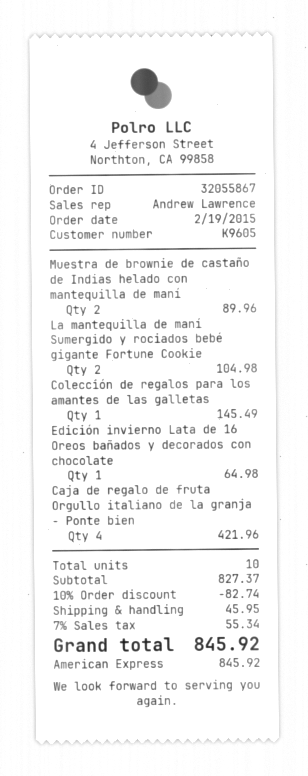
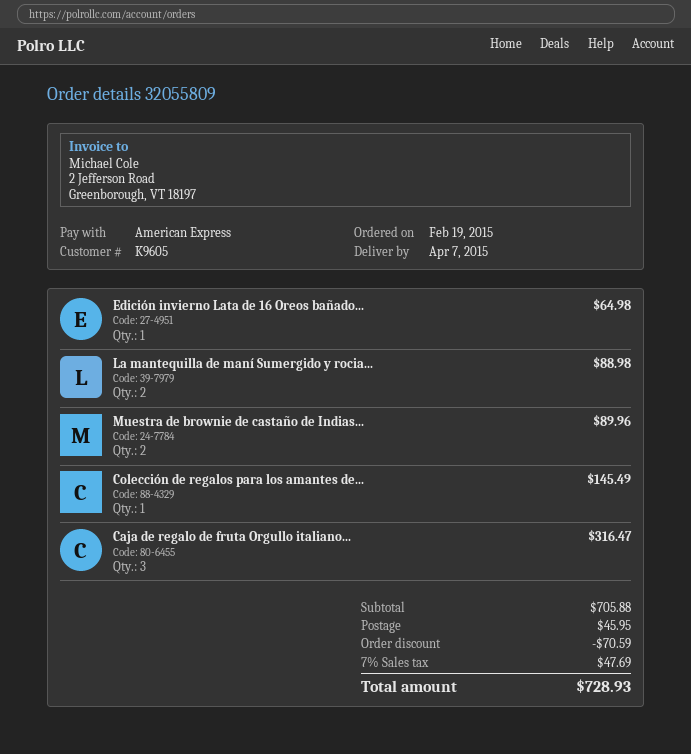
order number: 32055867 -> 32055809
La mantequilla de maní Sumergido y rociados bebé gigante Fortune Cookie: 2 for 104.98 -> 2 for 88.98
Caja de regalo de fruta Orgullo italiano de la granja - Ponte bien: 4 for 421.96 -> 3 for 316.47
subtotal: 827.37 -> 705.88
discount: 82.74 -> 70.59
tax: 7% = 55.34 -> 7% = 47.69
total: 845.92 -> 728.93

